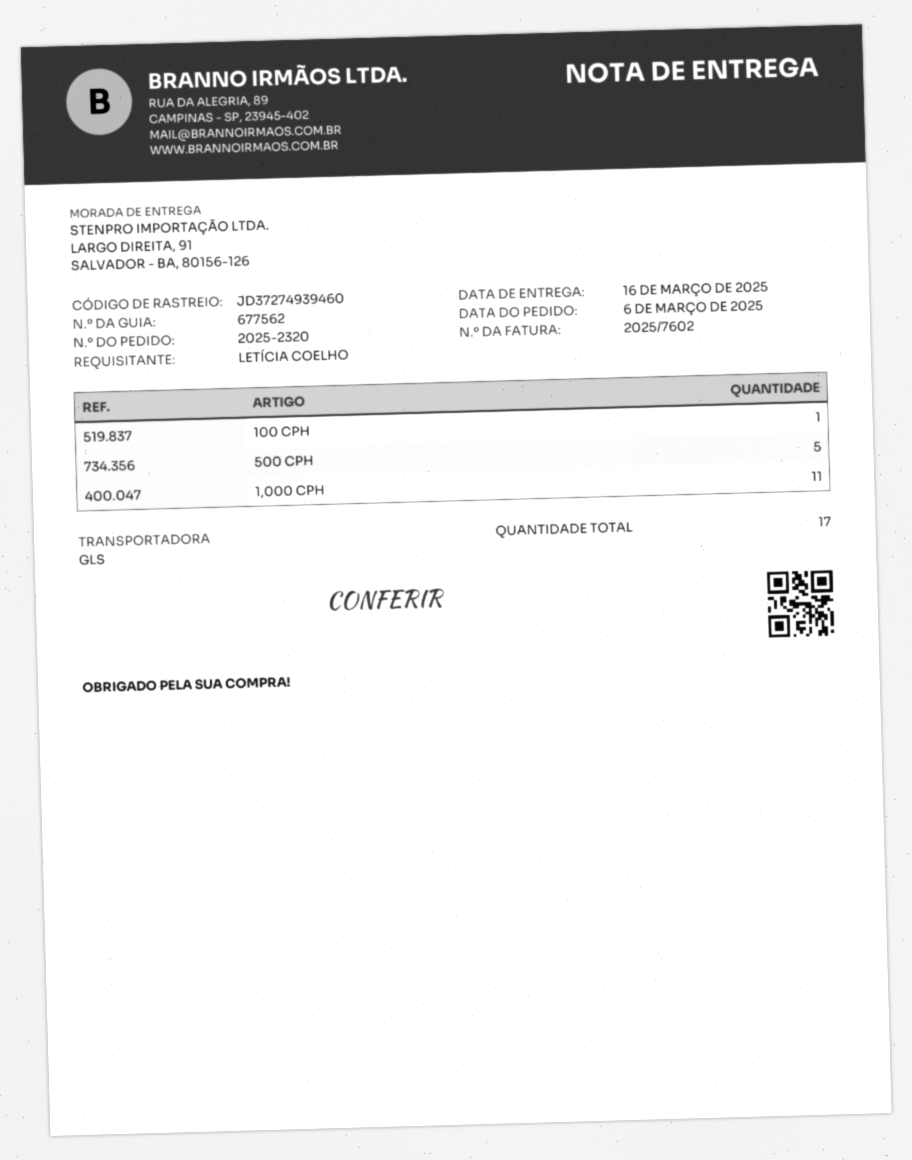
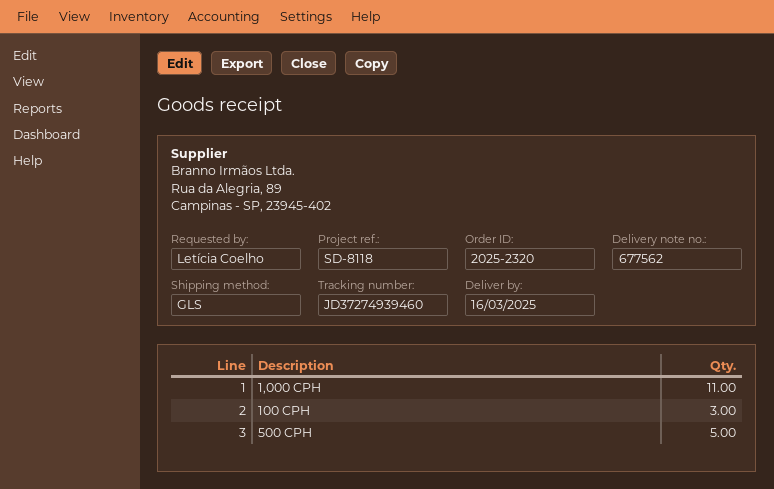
100 CPH: 1 -> 3

